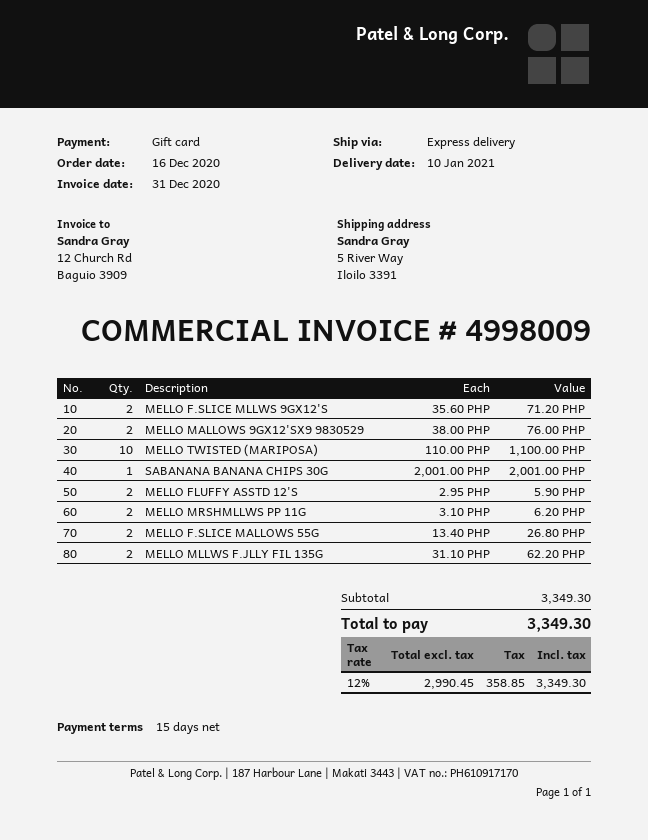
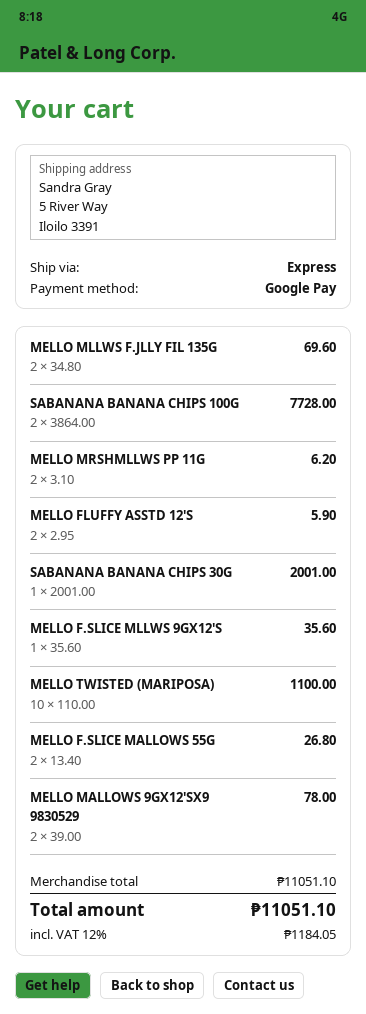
payment method: gift card -> Google Pay
MELLO F.SLICE MLLWS 9GX12'S: 2 x 35.60 = 71.20 -> 1 x 35.60 = 35.60
MELLO MALLOWS 9GX12'SX9 9830529: 2 x 38.00 = 76.00 -> 2 x 39.00 = 78.00
MELLO MLLWS F.JLLY FIL 135G: 2 x 31.10 = 62.20 -> 2 x 34.80 = 69.60
SABANANA BANANA CHIPS 100G: none -> 2 x 3864.00 = 7728.00
subtotal: 3349.30 -> 11051.10
tax: 12% = 358.85 -> 12% = 1184.05
total: 3349.30 -> 11051.10

